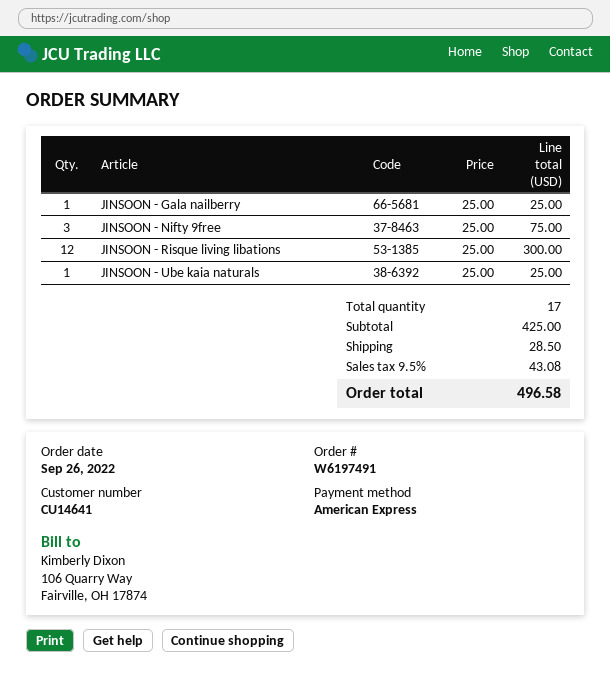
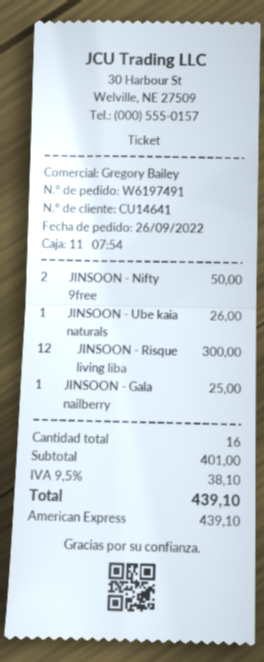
JINSOON - Nifty 9free: 3 for 75.00 -> 2 for 50.00
JINSOON - Ube kaia naturals: 1 for 25.00 -> 1 for 26.00
total quantity: 17 -> 16
subtotal: 425.00 -> 401.00
shipping: 28.50 -> none
tax: 9.5% = 43.08 -> 9.5% = 38.10
total: 496.58 -> 439.10

